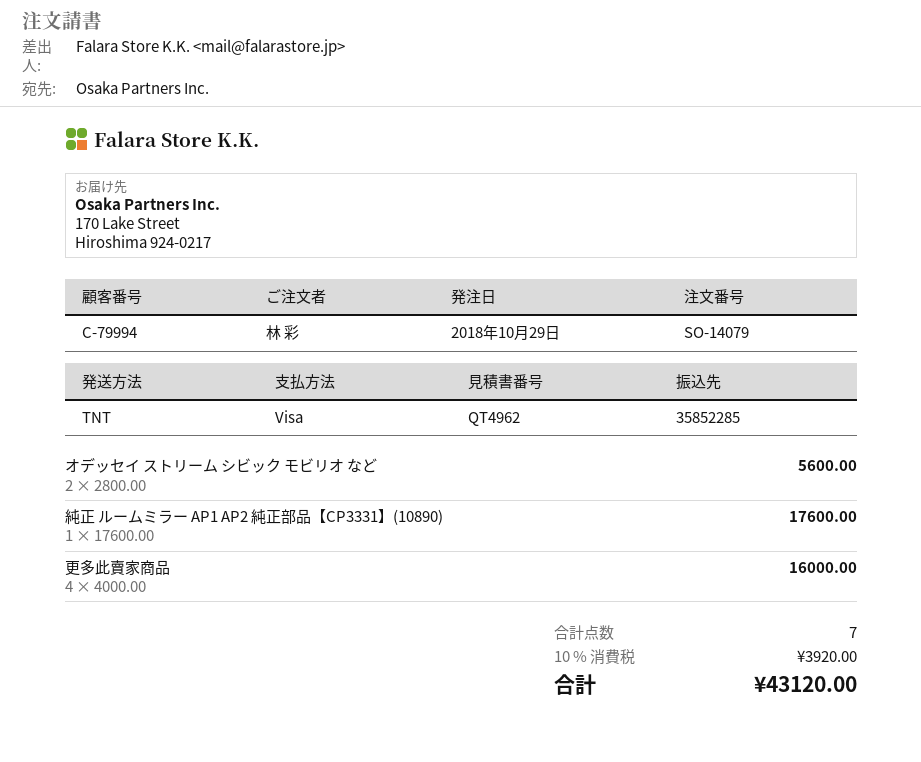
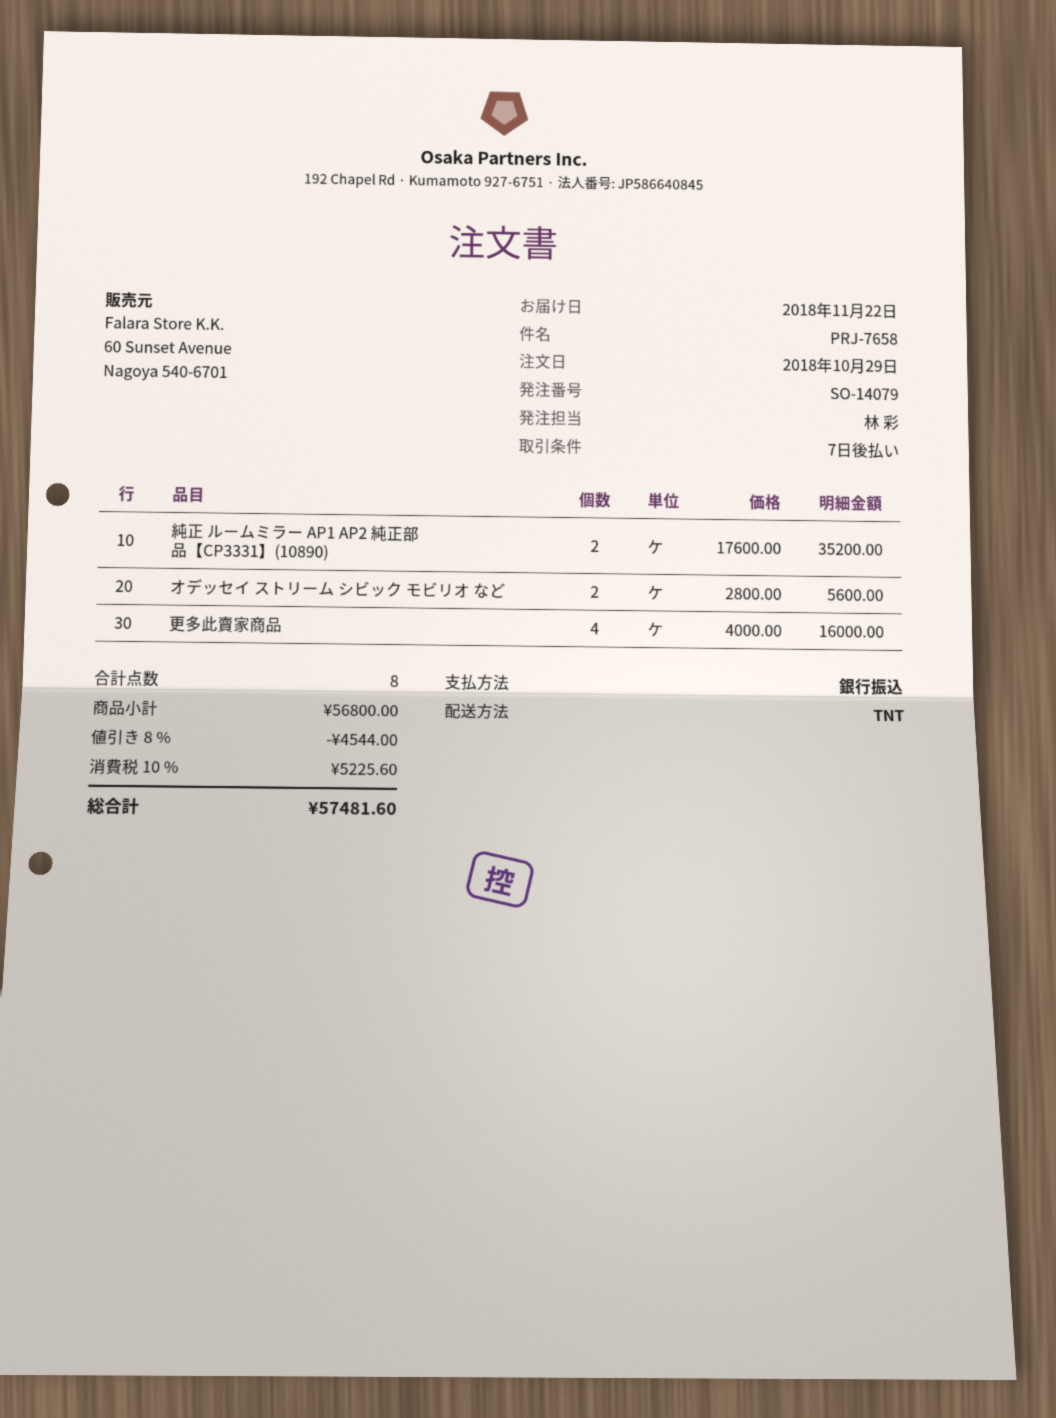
payment method: Visa -> bank transfer
純正 ルームミラー AP1 AP2 純正部品【CP3331】(10890): 1 x 17600.00 = 17600.00 -> 2 x 17600.00 = 35200.00
total quantity: 7 -> 8
discount: none -> 8% = 4544.00
tax: 10% = 3920.00 -> 10% = 5225.60
total: 43120.00 -> 57481.60

